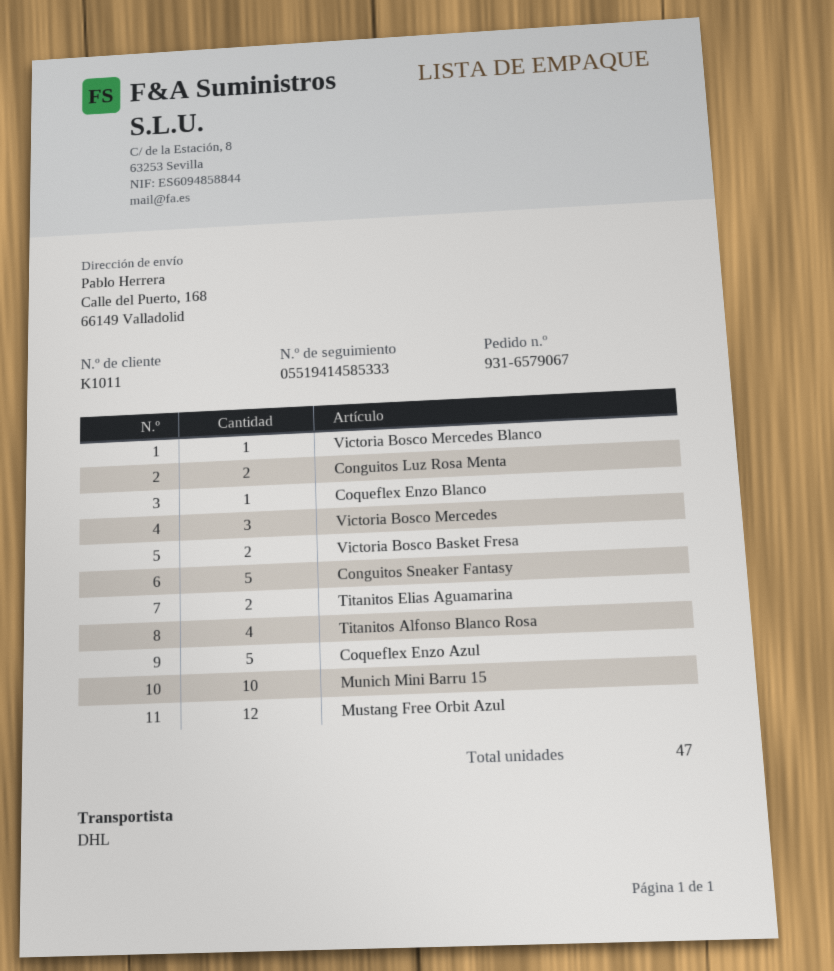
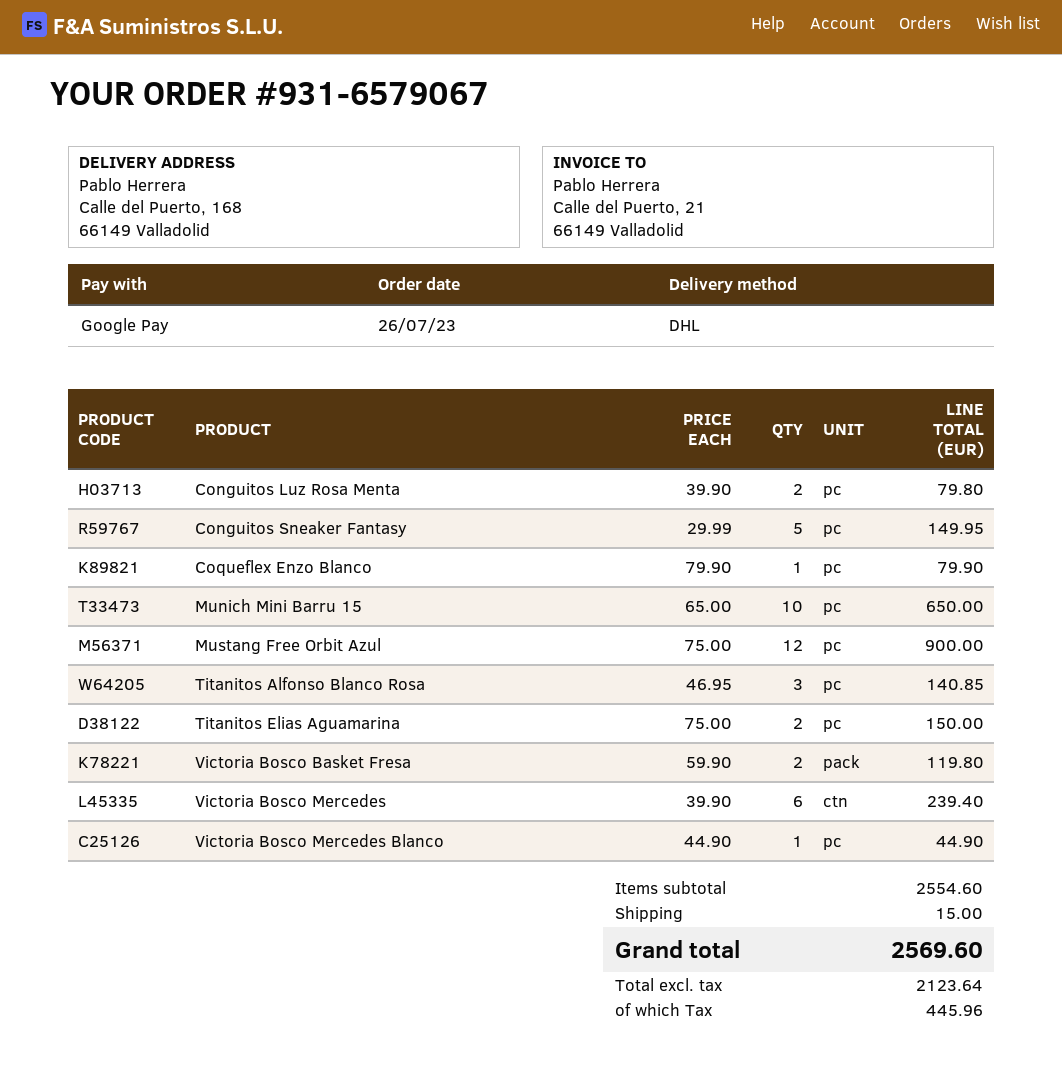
Victoria Bosco Mercedes: 3 -> 6
Titanitos Alfonso Blanco Rosa: 4 -> 3
Coqueflex Enzo Azul: 5 -> none

